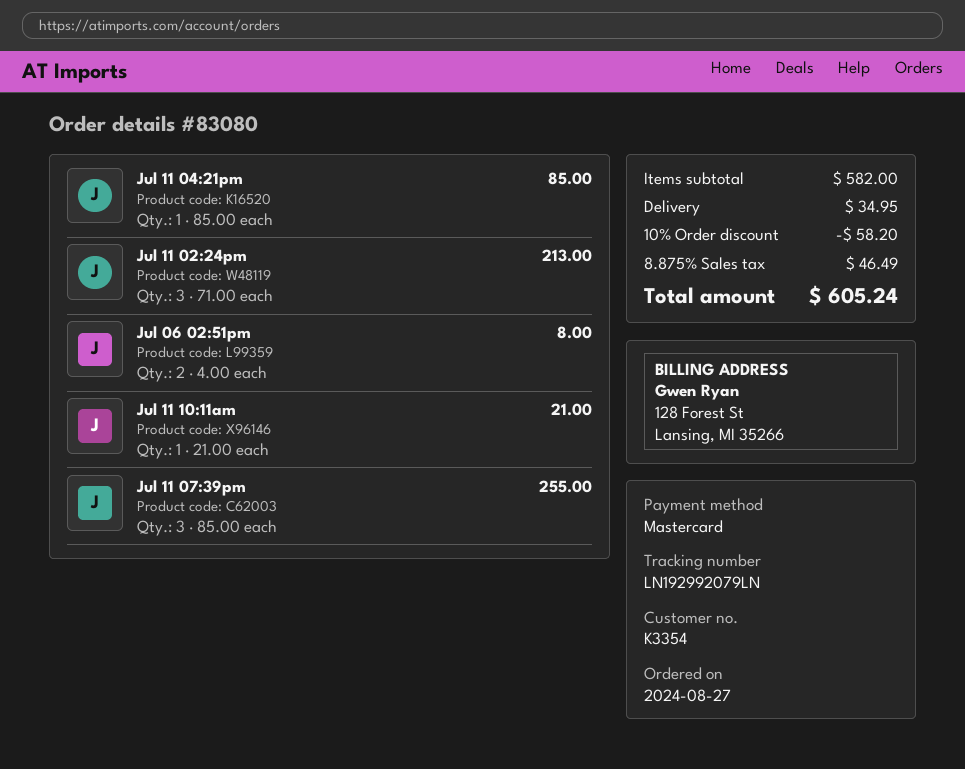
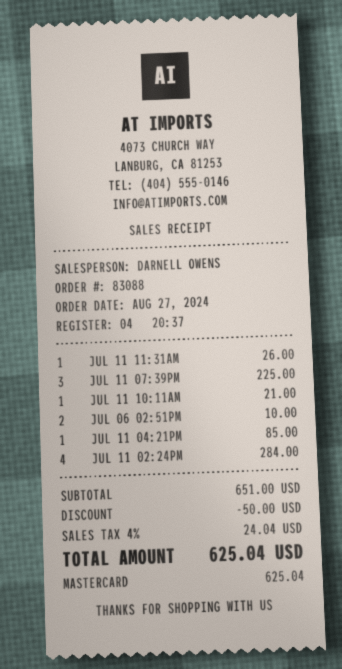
order number: 83080 -> 83088
Jul 11 02:24pm: 3 for 213.00 -> 4 for 284.00
Jul 06 02:51pm: 2 for 8.00 -> 2 for 10.00
Jul 11 07:39pm: 3 for 255.00 -> 3 for 225.00
JUL 11 11:31AM: none -> 1 for 26.00
subtotal: 582.00 -> 651.00
discount: 58.20 -> 50.00
shipping: 34.95 -> none
tax: 8.875% = 46.49 -> 4% = 24.04
total: 605.24 -> 625.04

